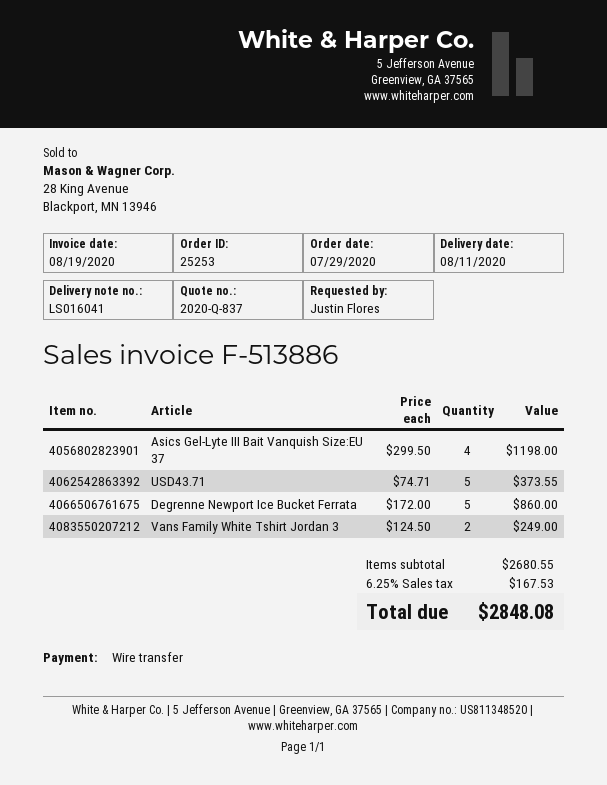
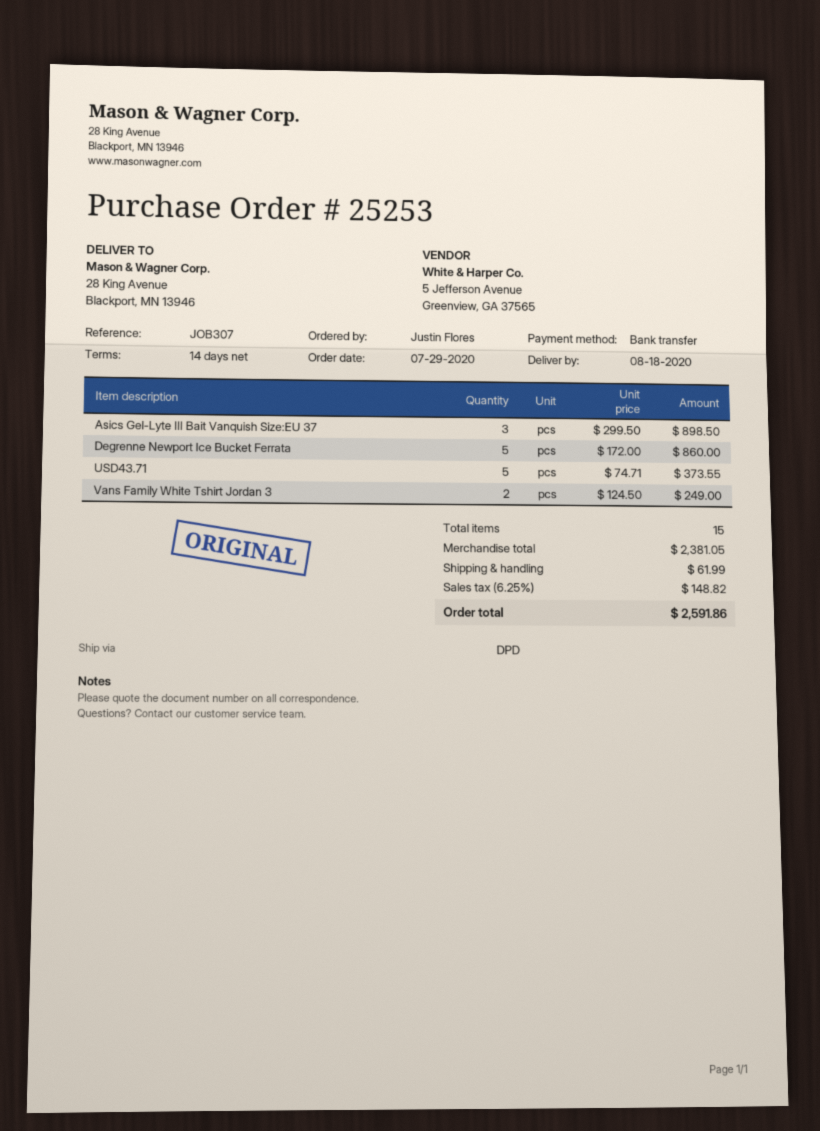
delivery date: 2020-08-11 -> 2020-08-18
Asics Gel-Lyte III Bait Vanquish Size:EU 37: 4 x 299.50 = 1198.00 -> 3 x 299.50 = 898.50
subtotal: 2680.55 -> 2381.05
shipping: none -> 61.99
tax: 6.25% = 167.53 -> 6.25% = 148.82
total: 2848.08 -> 2591.86

